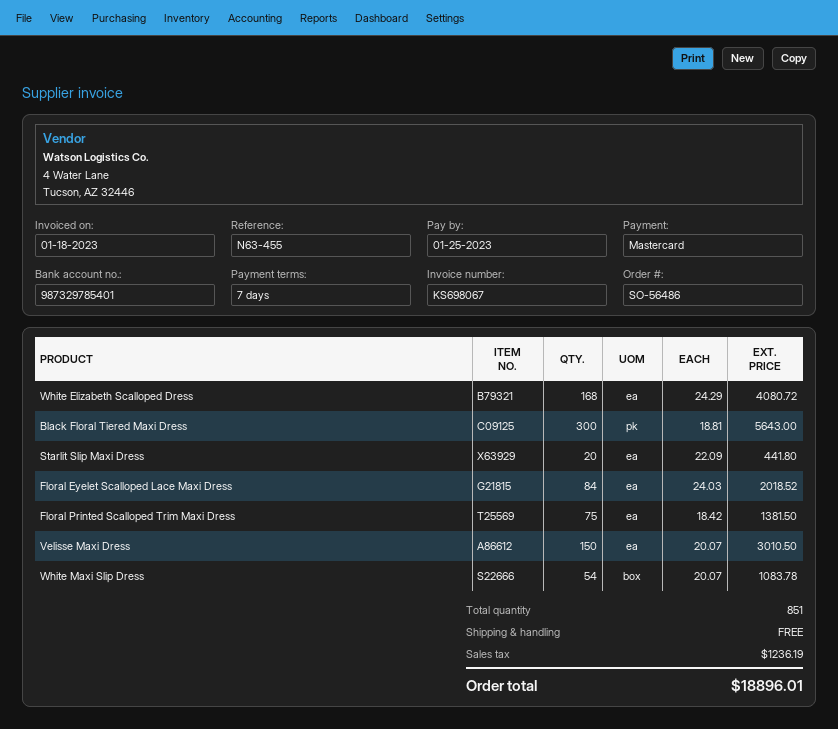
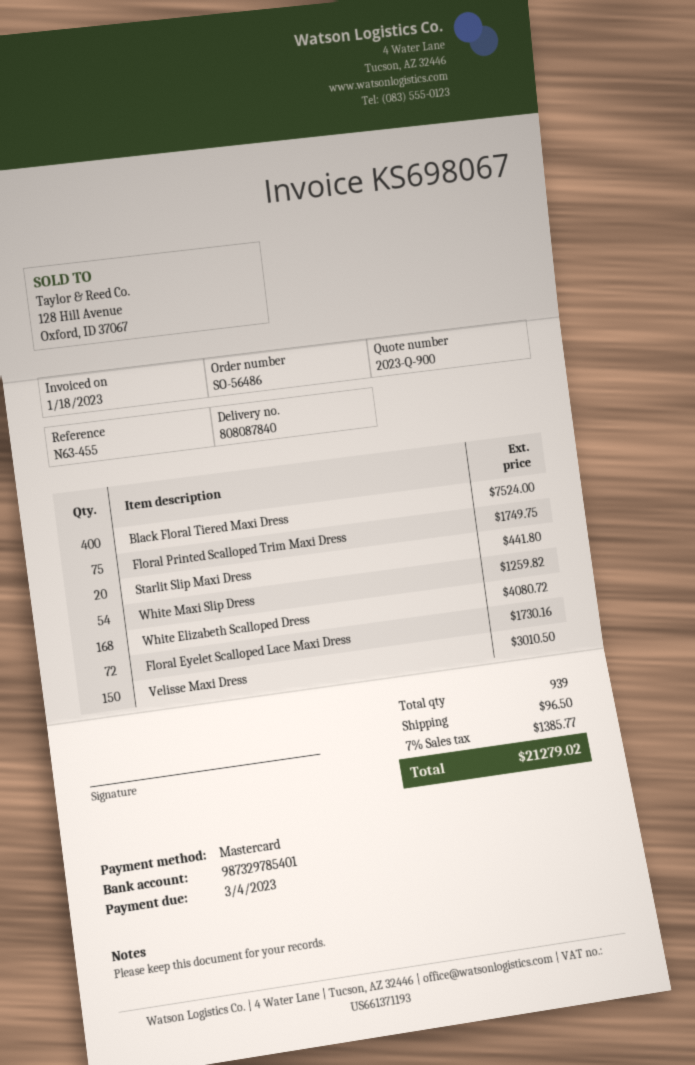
due date: 2023-01-25 -> 2023-03-04
Black Floral Tiered Maxi Dress: 300 for 5643.00 -> 400 for 7524.00
Floral Eyelet Scalloped Lace Maxi Dress: 84 for 2018.52 -> 72 for 1730.16
Floral Printed Scalloped Trim Maxi Dress: 75 for 1381.50 -> 75 for 1749.75
White Maxi Slip Dress: 54 for 1083.78 -> 54 for 1259.82
total quantity: 851 -> 939
shipping: 0.00 -> 96.50
tax: 1236.19 -> 1385.77
total: 18896.01 -> 21279.02

